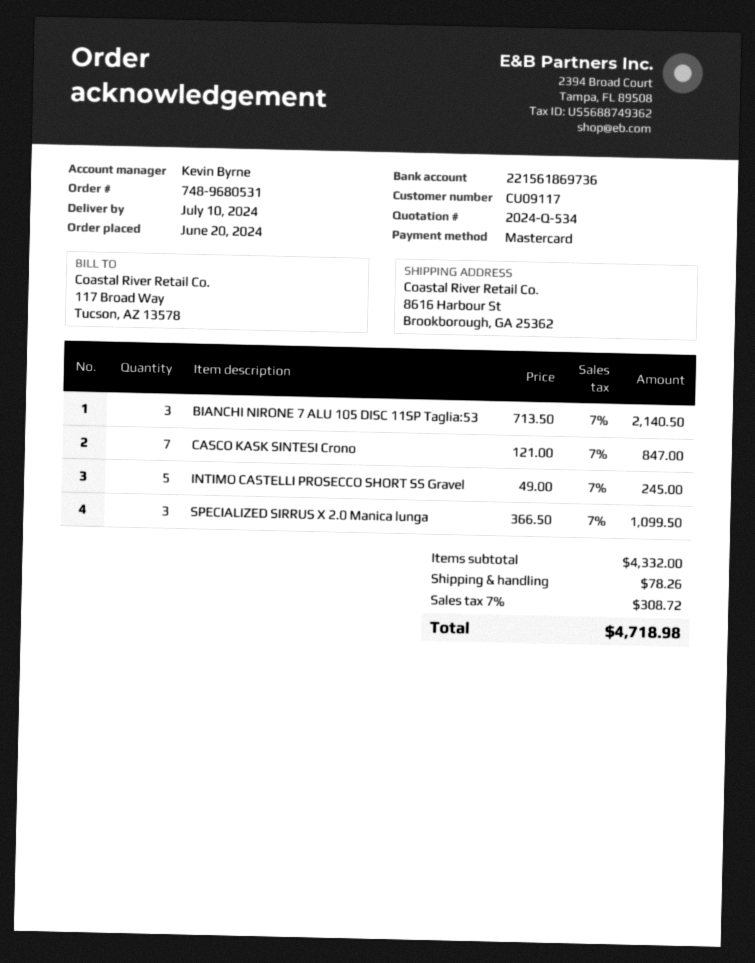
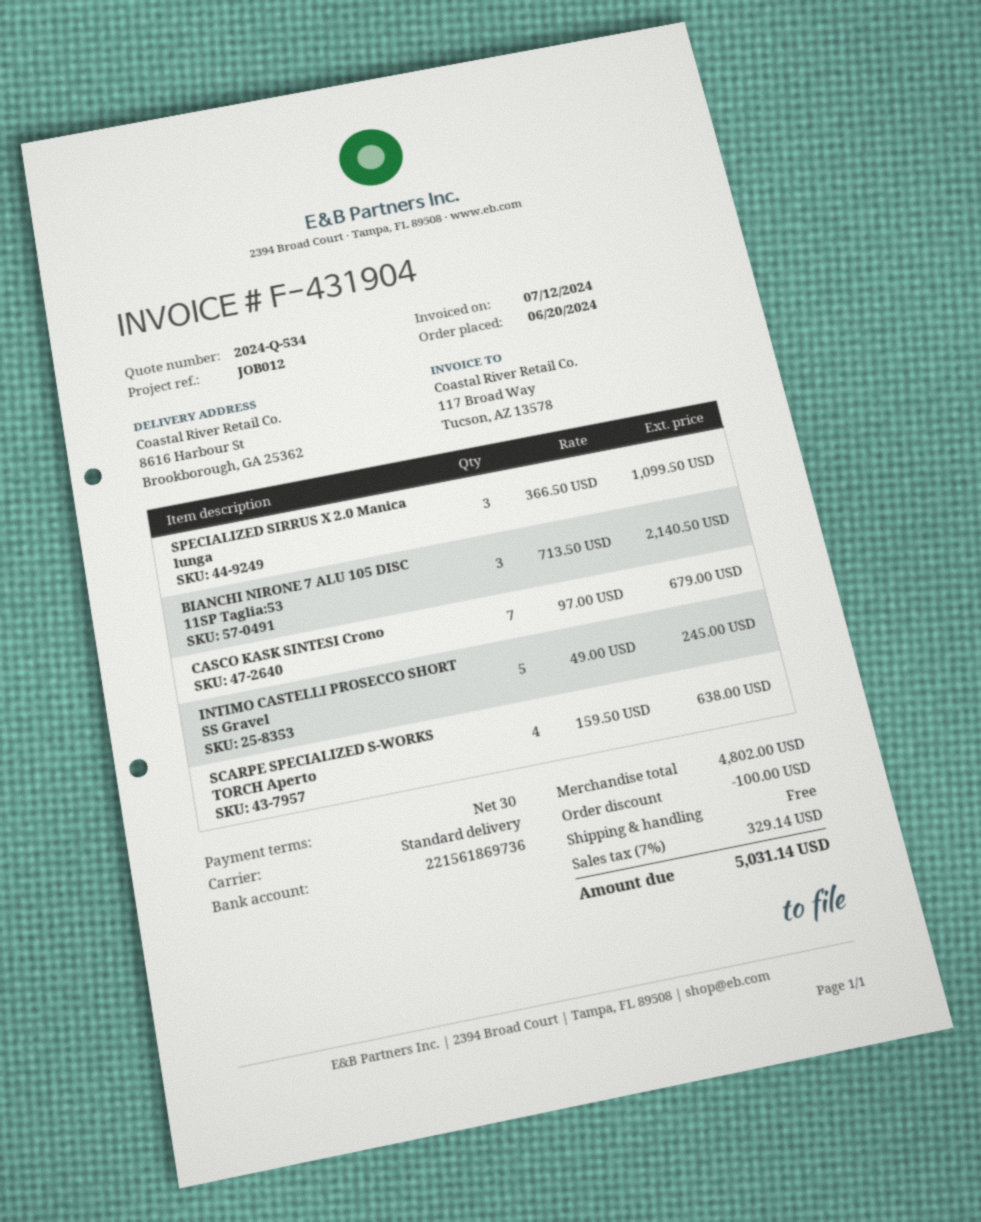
CASCO KASK SINTESI Crono: 7 x 121.00 = 847.00 -> 7 x 97.00 = 679.00
SCARPE SPECIALIZED S-WORKS TORCH Aperto: none -> 4 x 159.50 = 638.00
subtotal: 4332.00 -> 4802.00
discount: none -> 100.00
shipping: 78.26 -> 0.00
tax: 7% = 308.72 -> 7% = 329.14
total: 4718.98 -> 5031.14

